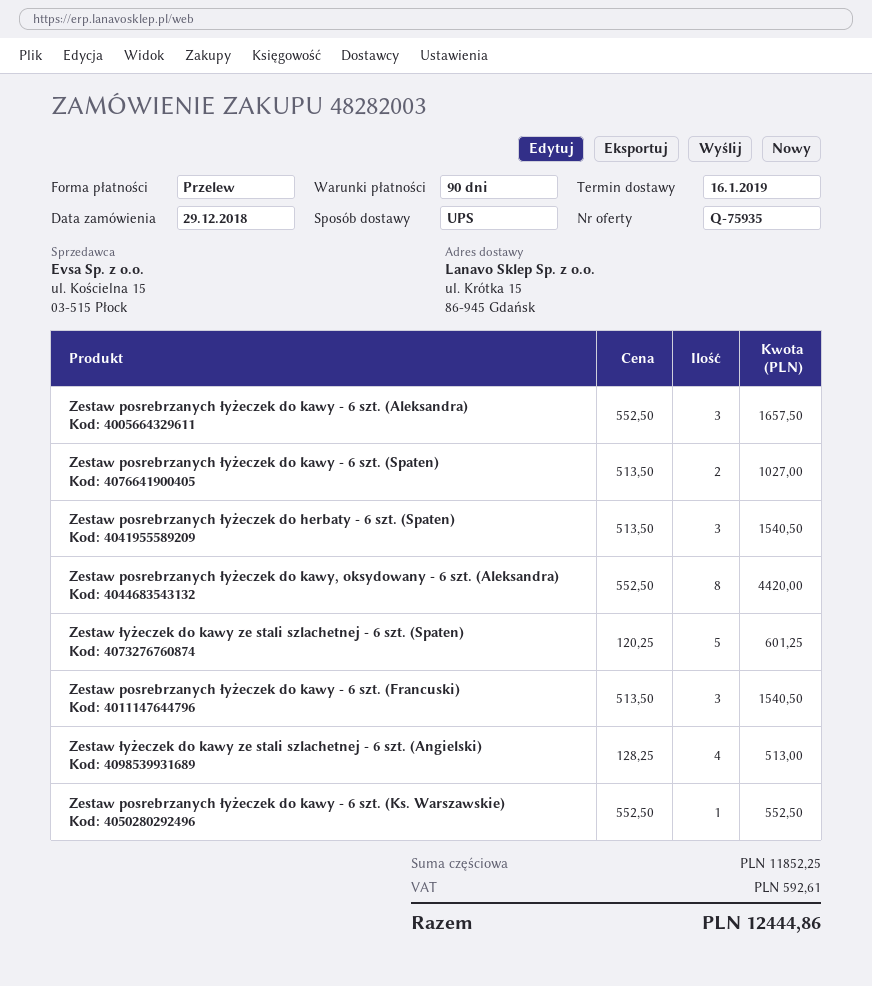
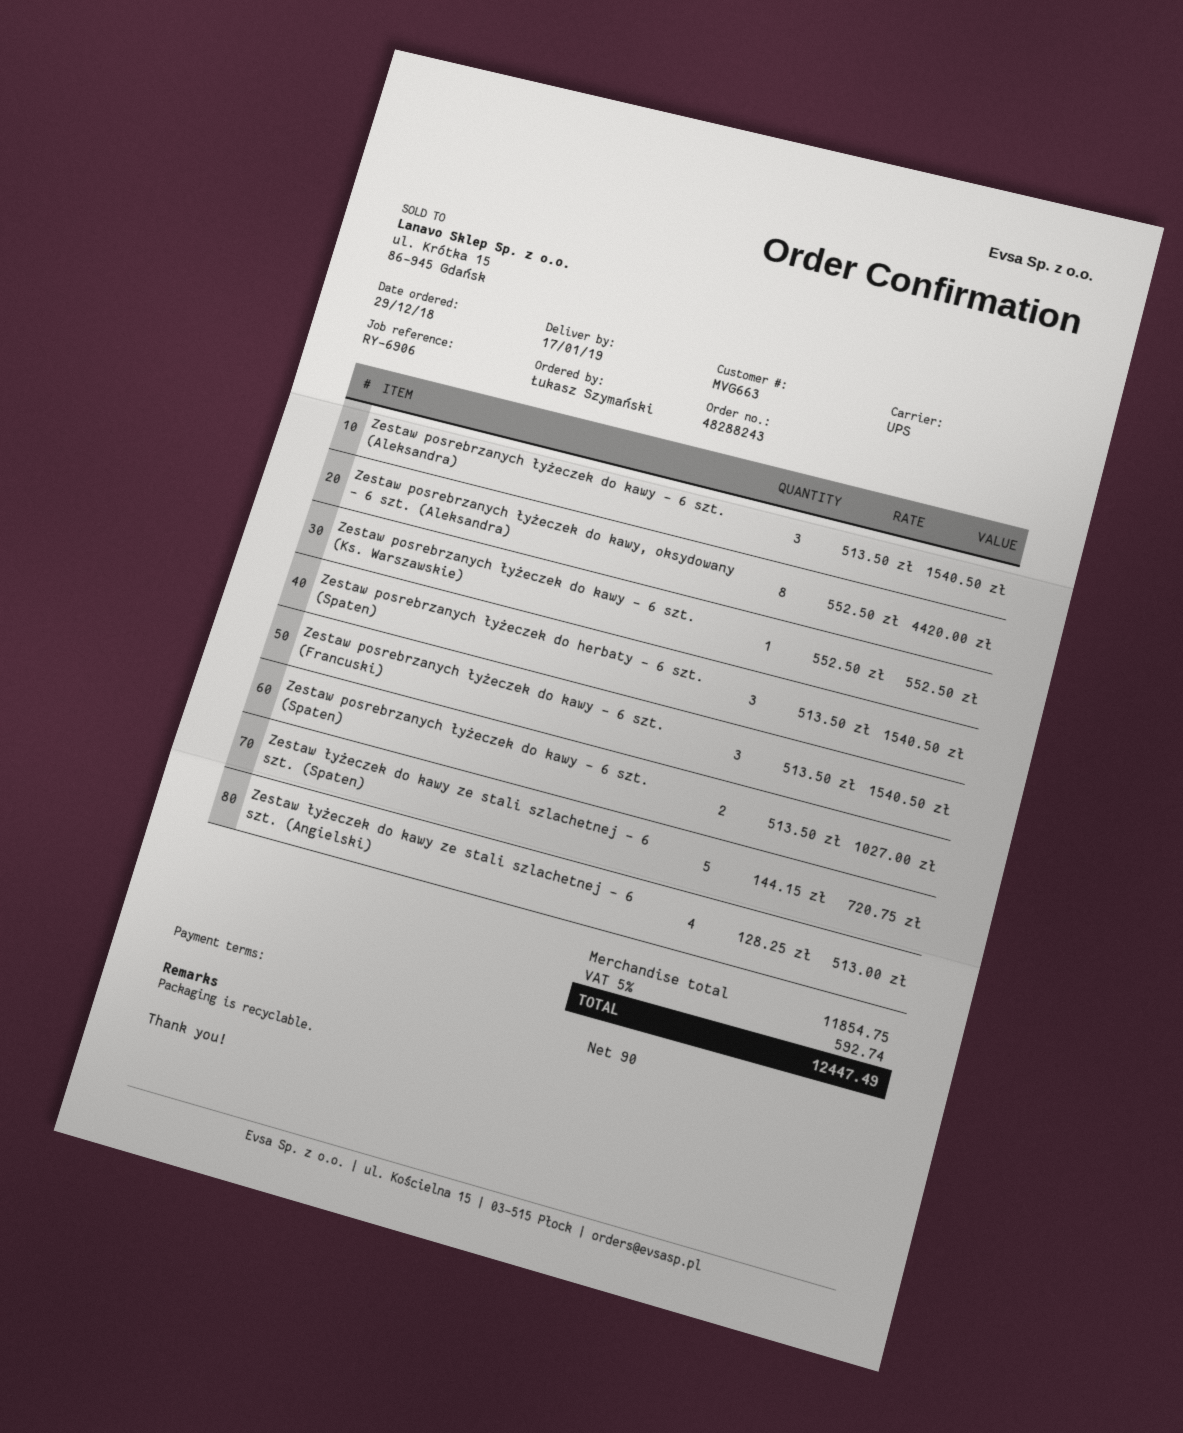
order number: 48282003 -> 48288243
delivery date: 2019-01-16 -> 2019-01-17
Zestaw posrebrzanych łyżeczek do kawy - 6 szt. (Aleksandra): 3 x 552.50 = 1657.50 -> 3 x 513.50 = 1540.50
Zestaw łyżeczek do kawy ze stali szlachetnej - 6 szt. (Spaten): 5 x 120.25 = 601.25 -> 5 x 144.15 = 720.75
subtotal: 11852.25 -> 11854.75
tax: 592.61 -> 592.74
total: 12444.86 -> 12447.49

